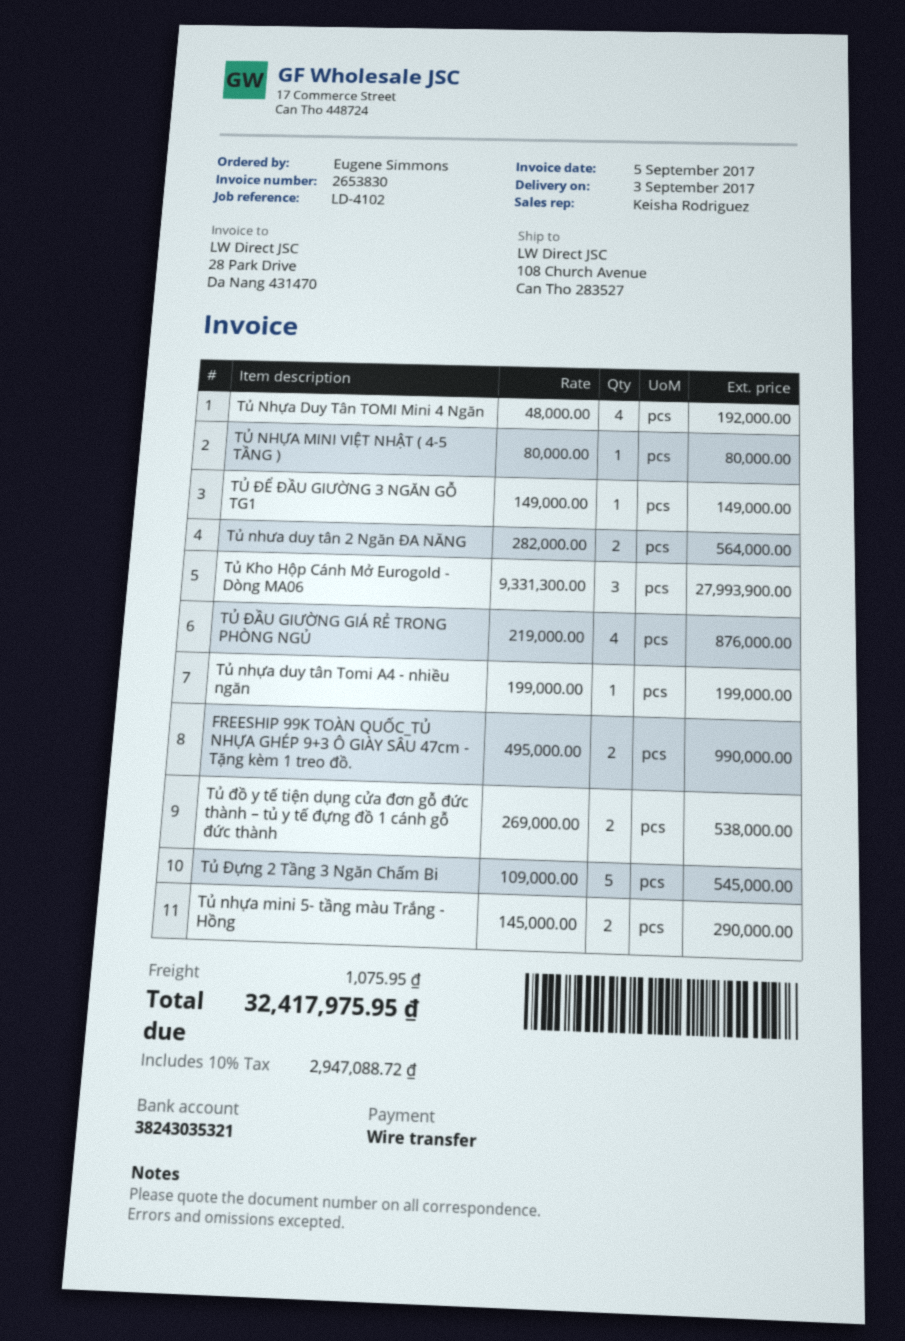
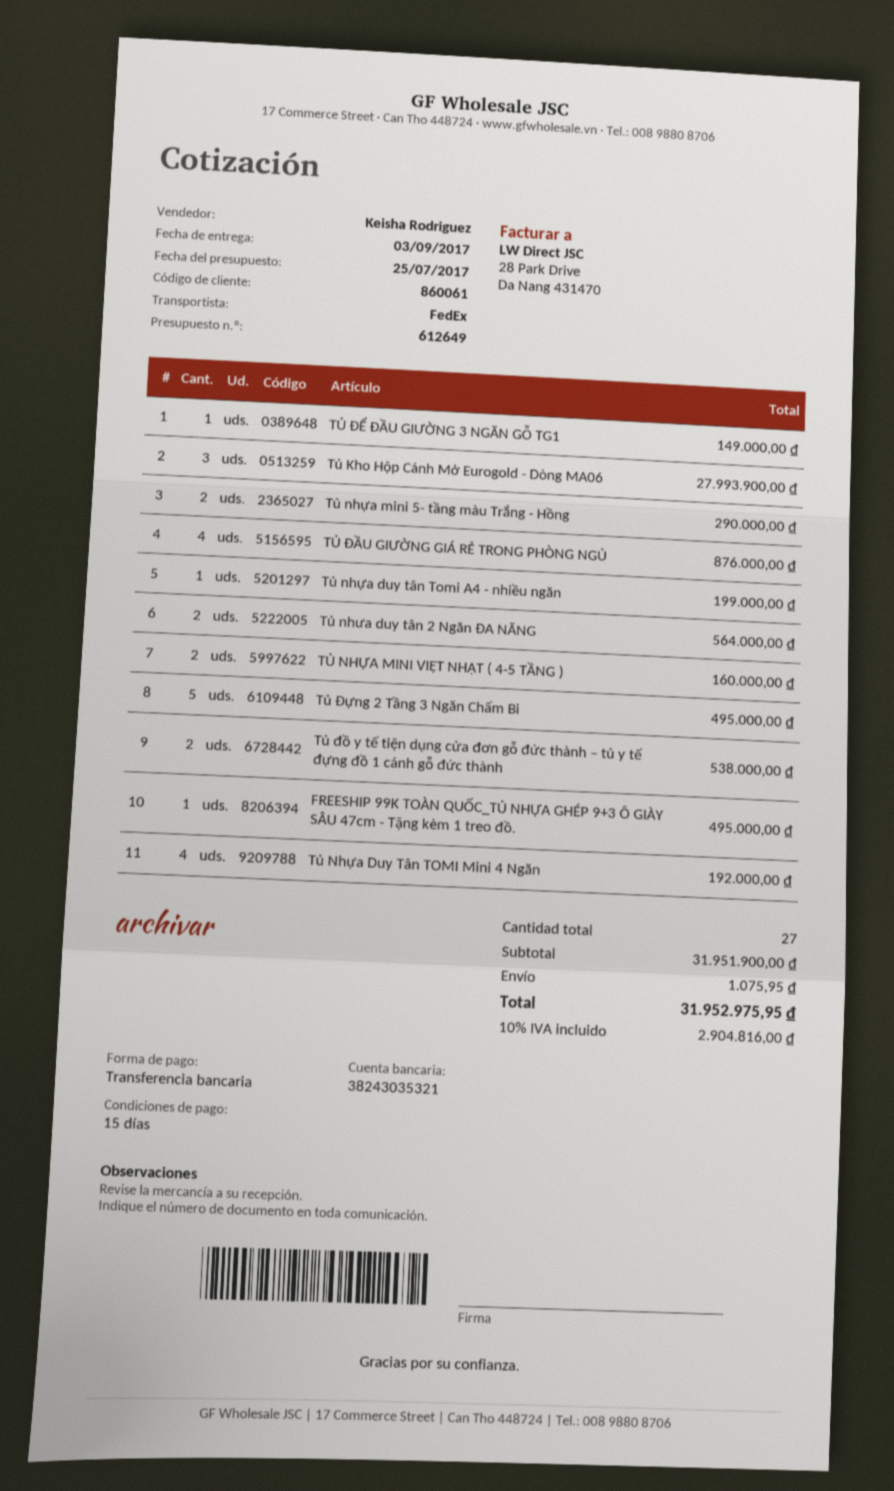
TỦ NHỰA MINI VIỆT NHẬT ( 4-5 TẦNG ): 1 for 80000.00 -> 2 for 160000.00
FREESHIP 99K TOÀN QUỐC_TỦ NHỰA GHÉP 9+3 Ô GIÀY SÂU 47cm - Tặng kèm 1 treo đồ.: 2 for 990000.00 -> 1 for 495000.00
Tủ Đựng 2 Tầng 3 Ngăn Chấm Bi: 5 for 545000.00 -> 5 for 495000.00
tax: 10% = 2947088.72 -> 10% = 2904816.00
total: 32417975.95 -> 31952975.95

